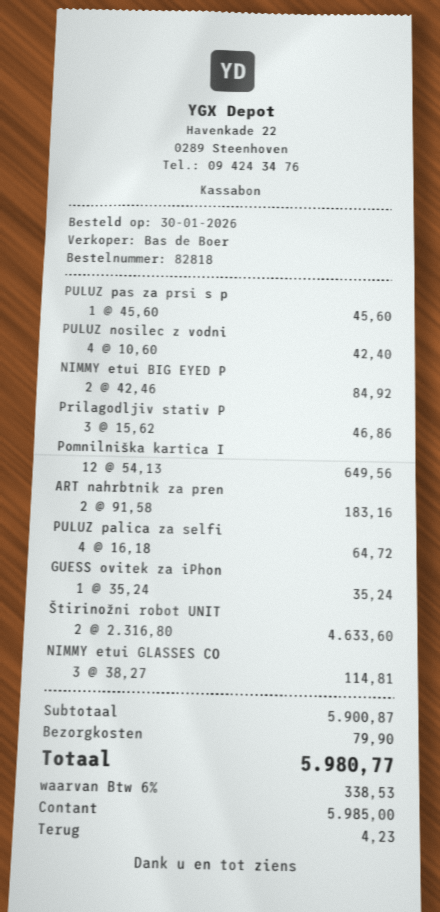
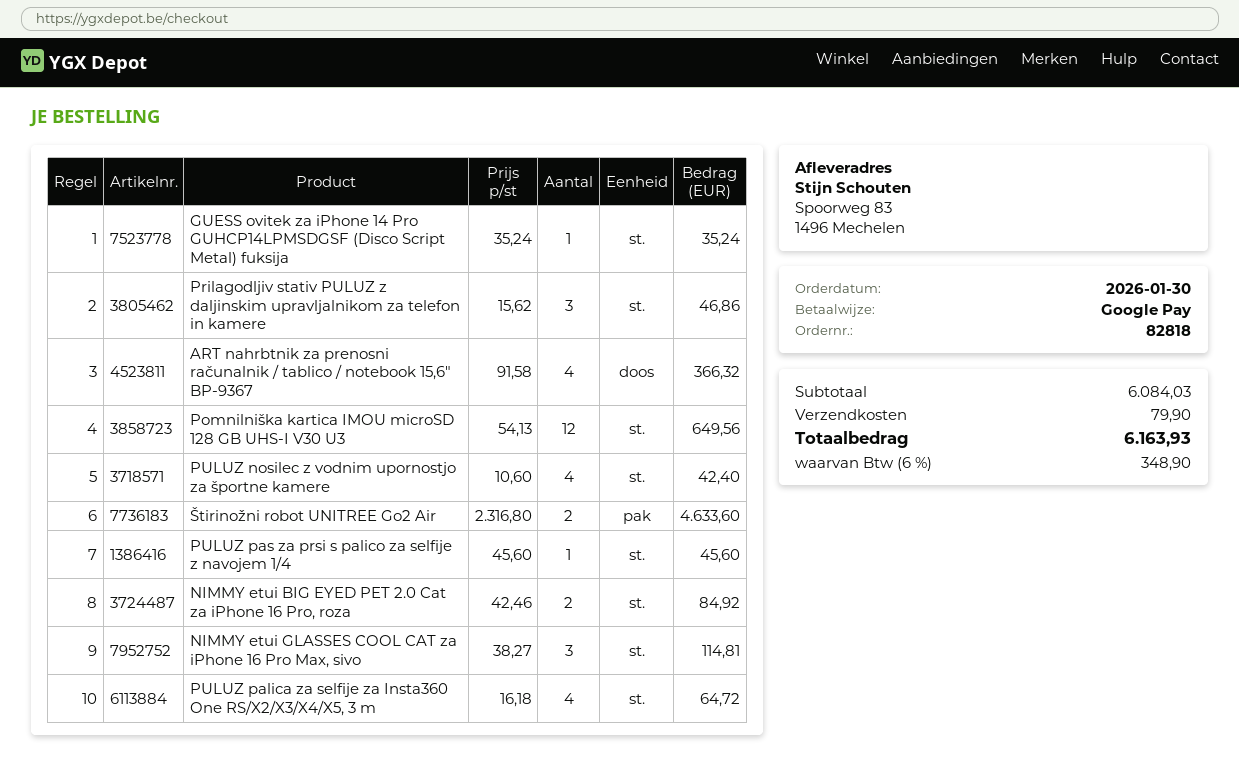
payment method: cash -> Google Pay
ART nahrbtnik za pren: 2 x 91.58 = 183.16 -> 4 x 91.58 = 366.32
subtotal: 5900.87 -> 6084.03
tax: 6% = 338.53 -> 6% = 348.90
total: 5980.77 -> 6163.93

